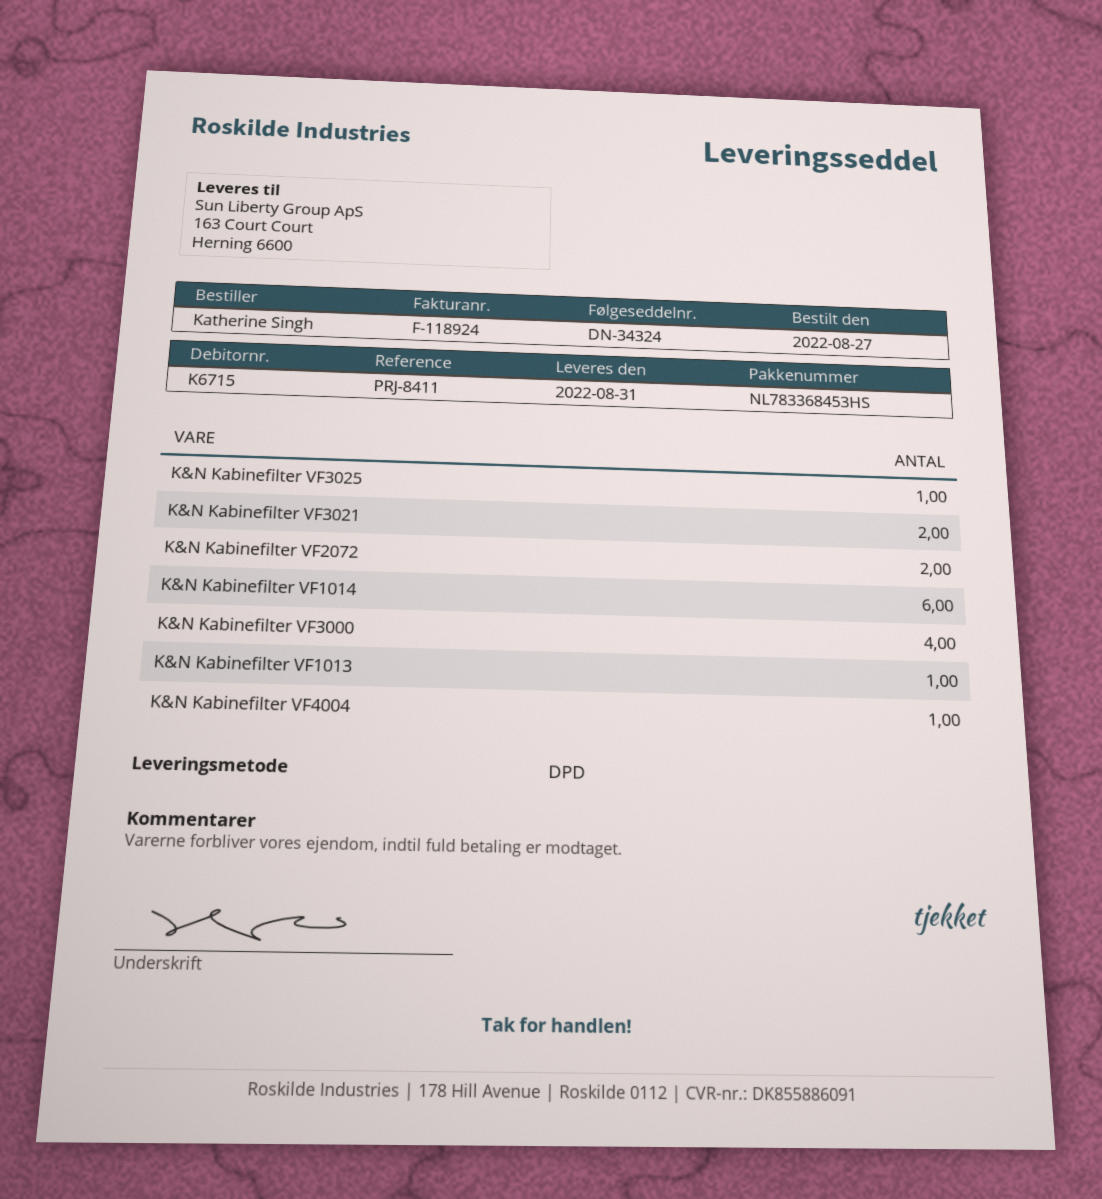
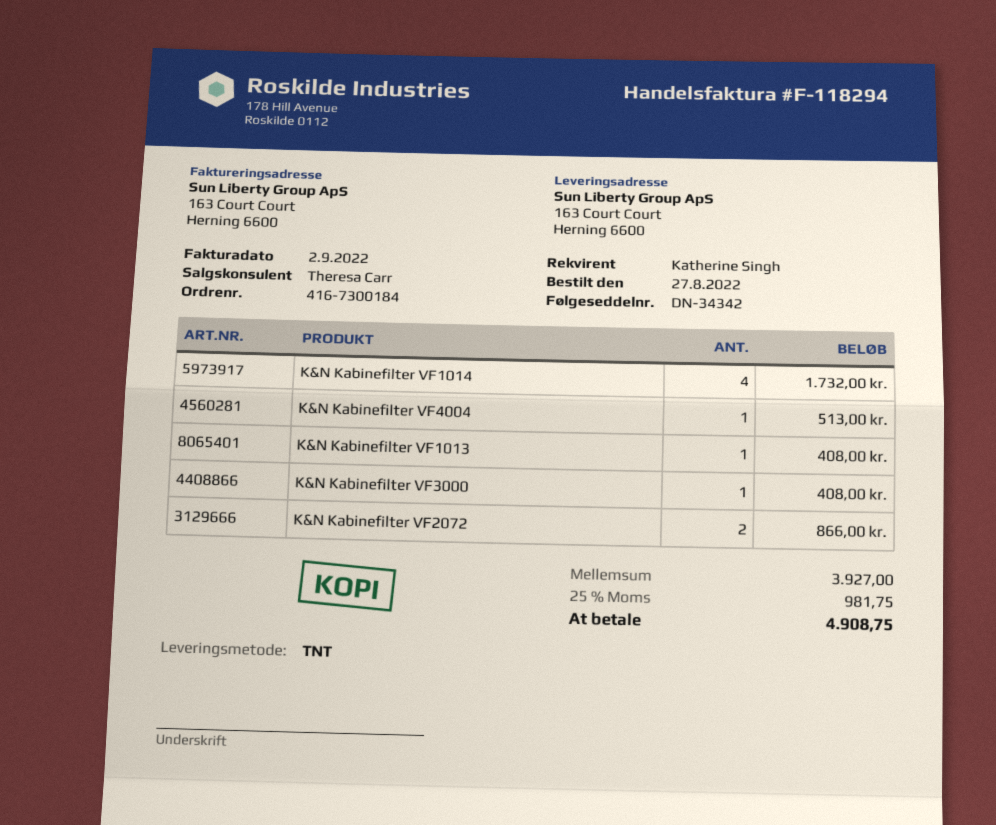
delivery note number: DN-34324 -> DN-34342
invoice number: F-118924 -> F-118294
shipping method: DPD -> TNT
K&N Kabinefilter VF3025: 1 -> none
K&N Kabinefilter VF3021: 2 -> none
K&N Kabinefilter VF1014: 6 -> 4
K&N Kabinefilter VF3000: 4 -> 1

